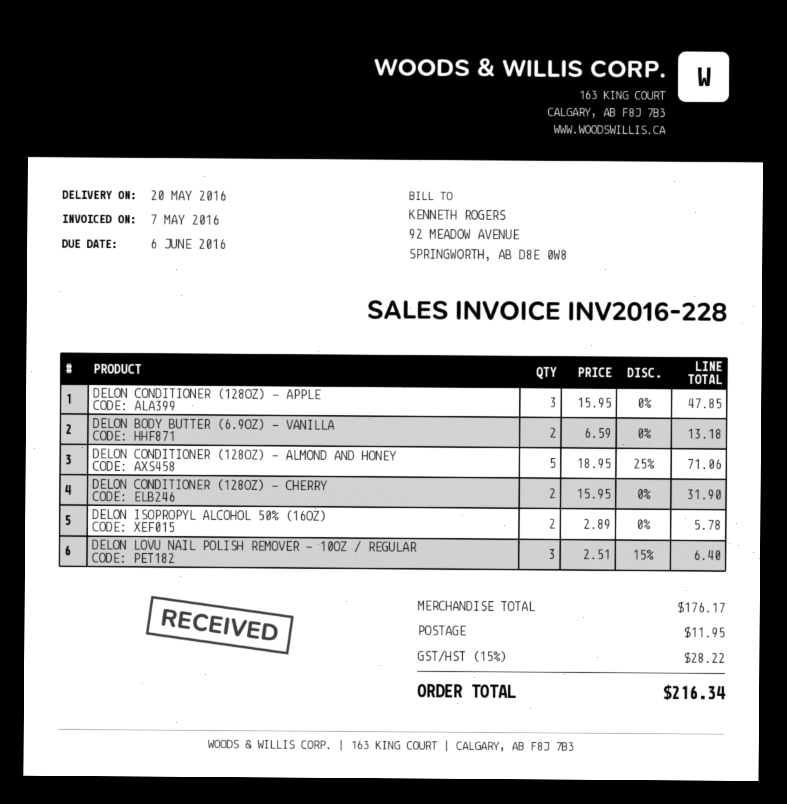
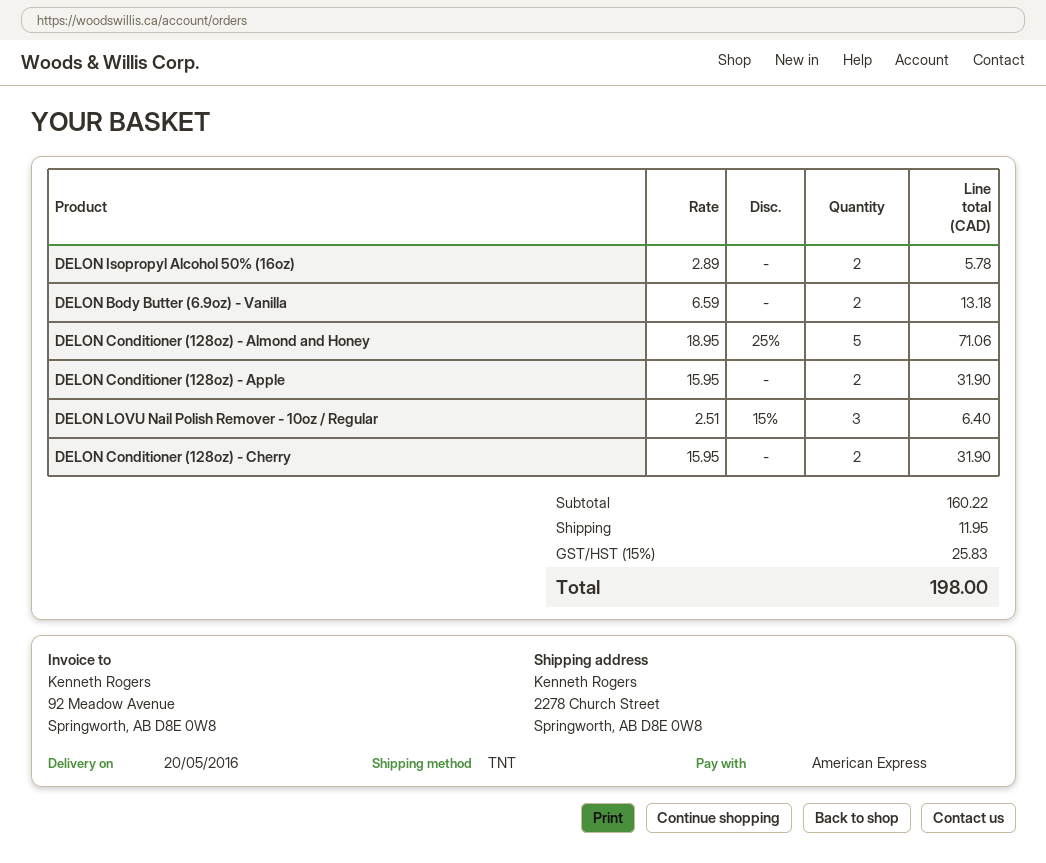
DELON CONDITIONER (128OZ) - APPLE: 3 x 15.95 = 47.85 -> 2 x 15.95 = 31.90
subtotal: 176.17 -> 160.22
tax: 15% = 28.22 -> 15% = 25.83
total: 216.34 -> 198.00

